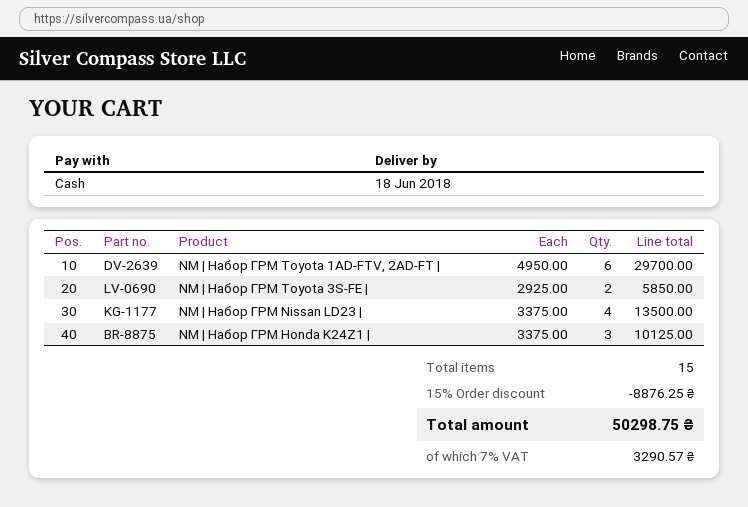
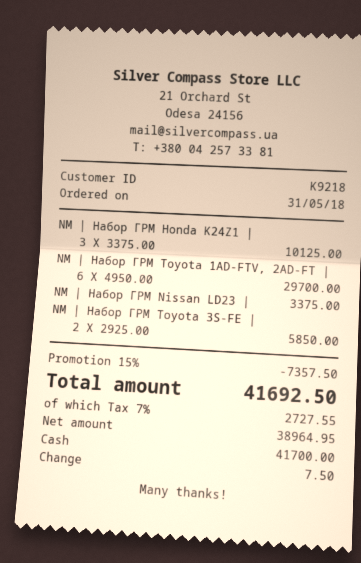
NM | Набор ГРМ Nissan LD23 |: 4 x 3375.00 = 13500.00 -> 1 x 3375.00 = 3375.00
discount: 15% = 8876.25 -> 15% = 7357.50
tax: 7% = 3290.57 -> 7% = 2727.55
total: 50298.75 -> 41692.50

